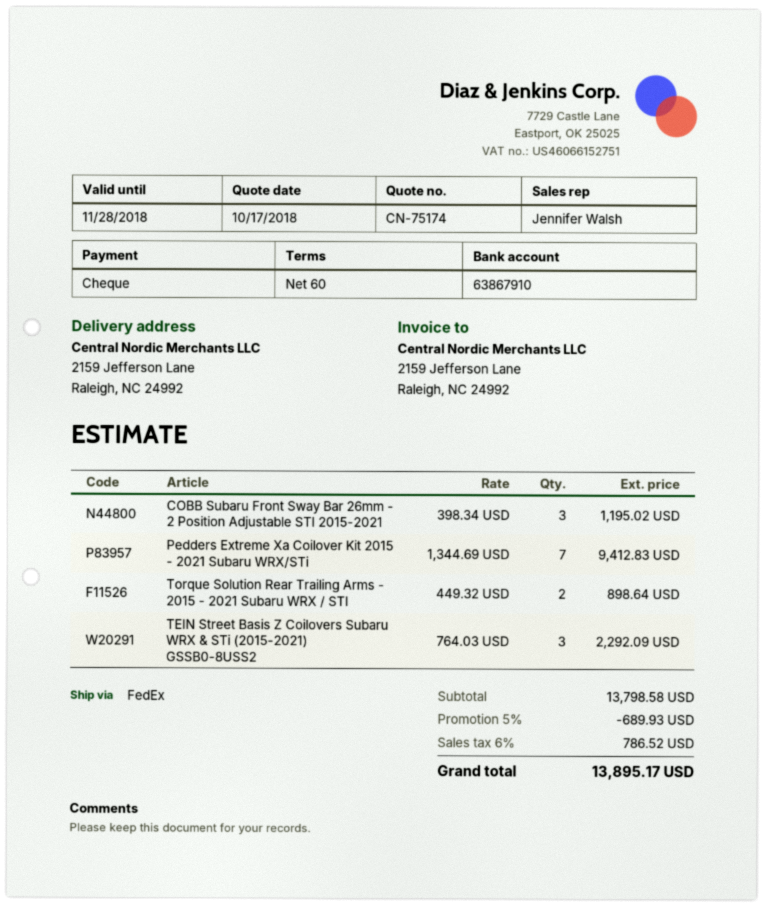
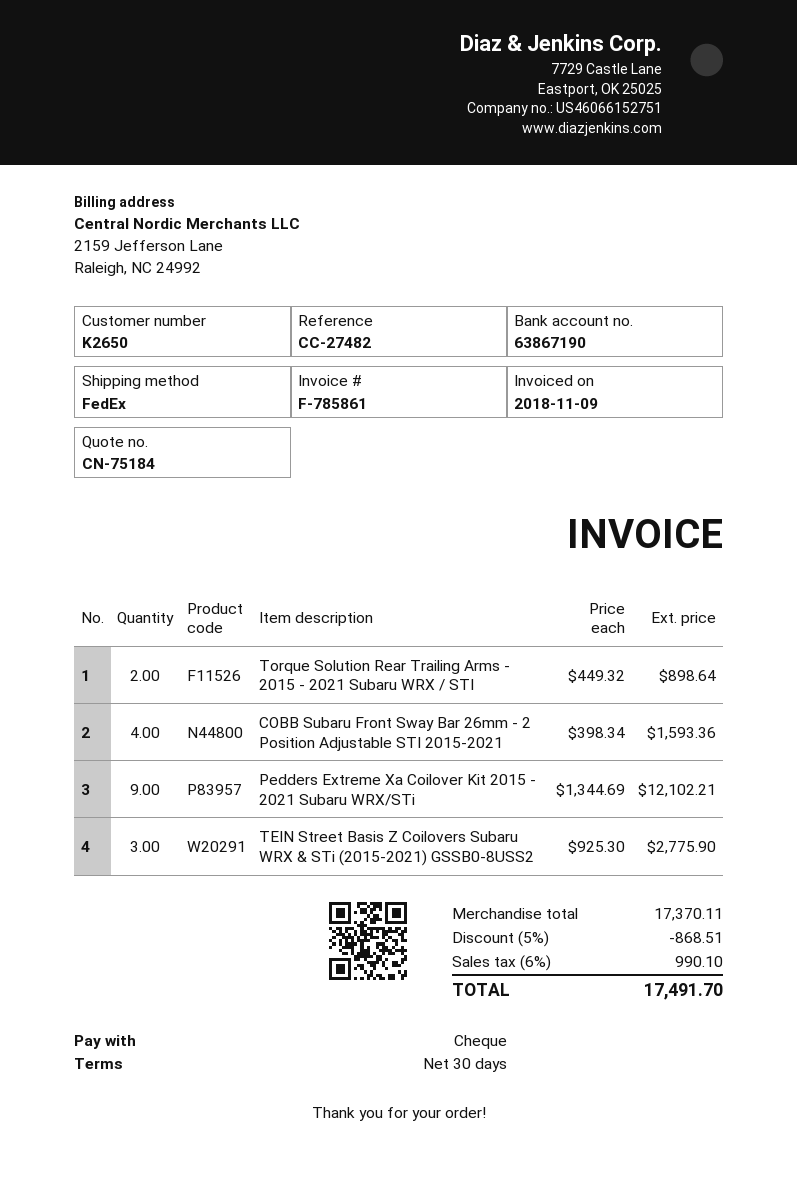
quote number: CN-75174 -> CN-75184
payment terms: 60 days -> 30 days
bank account: 63867910 -> 63867190
COBB Subaru Front Sway Bar 26mm - 2 Position Adjustable STI 2015-2021: 3 x 398.34 = 1195.02 -> 4 x 398.34 = 1593.36
Pedders Extreme Xa Coilover Kit 2015 - 2021 Subaru WRX/STi: 7 x 1344.69 = 9412.83 -> 9 x 1344.69 = 12102.21
TEIN Street Basis Z Coilovers Subaru WRX & STi (2015-2021) GSSB0-8USS2: 3 x 764.03 = 2292.09 -> 3 x 925.30 = 2775.90
subtotal: 13798.58 -> 17370.11
discount: 5% = 689.93 -> 5% = 868.51
tax: 6% = 786.52 -> 6% = 990.10
total: 13895.17 -> 17491.70

